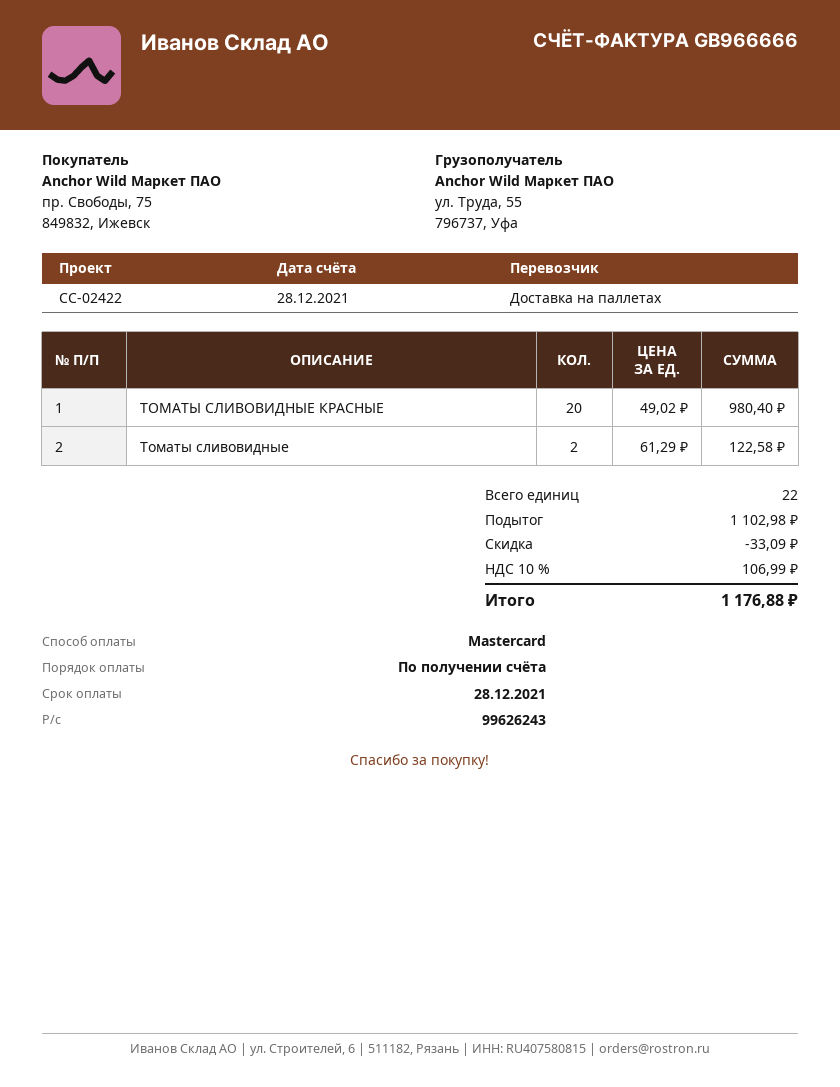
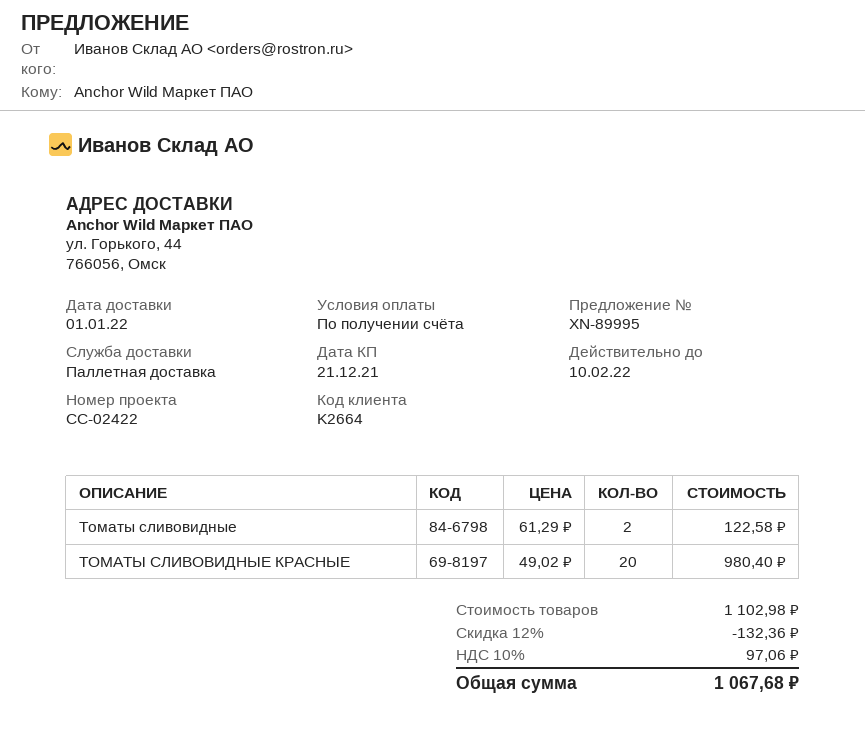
ship to: ул. Труда, 55, 796737, Уфа -> ул. Горького, 44, 766056, Омск
discount: 33.09 -> 132.36
tax: 10% = 106.99 -> 10% = 97.06
total: 1176.88 -> 1067.68

